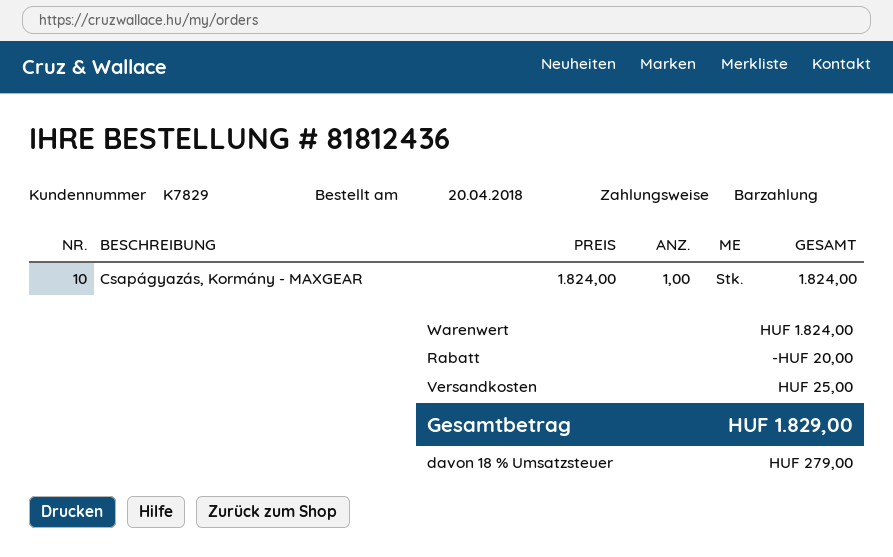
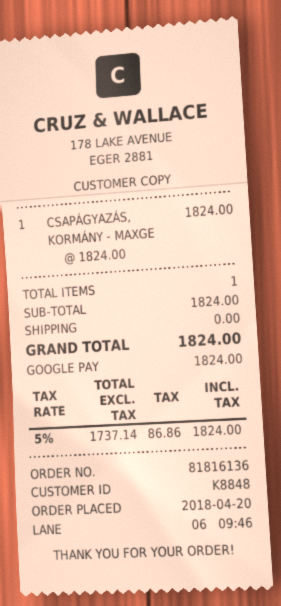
order number: 81812436 -> 81816136
customer number: K7829 -> K8848
payment method: cash -> Google Pay
discount: 20.00 -> none
shipping: 25.00 -> 0.00
tax: 18% = 279.00 -> 5% = 86.86
total: 1829.00 -> 1824.00

